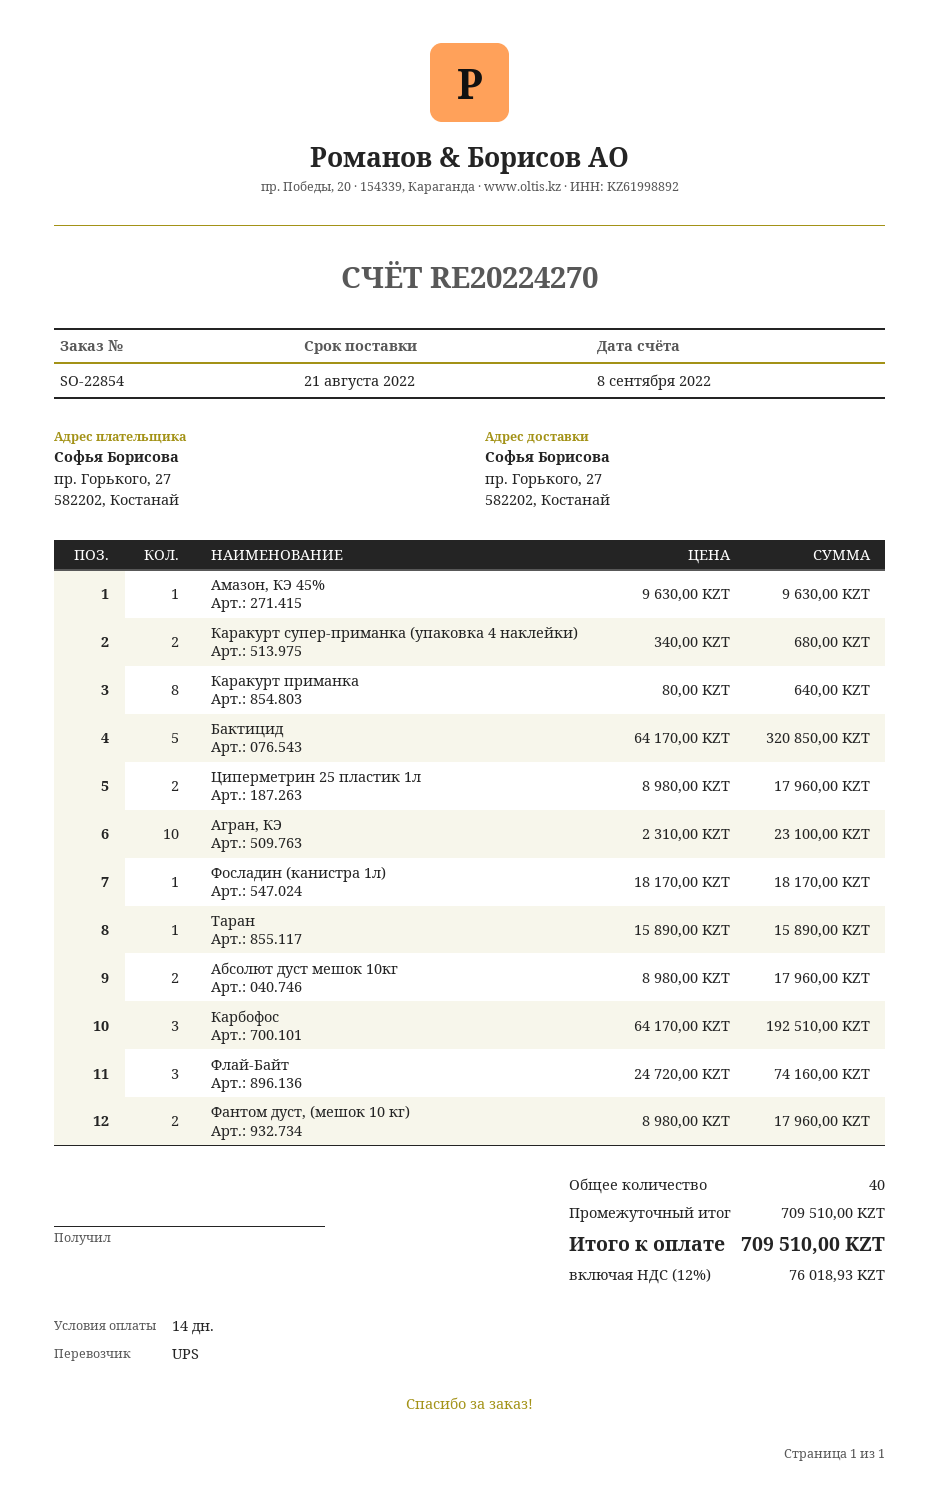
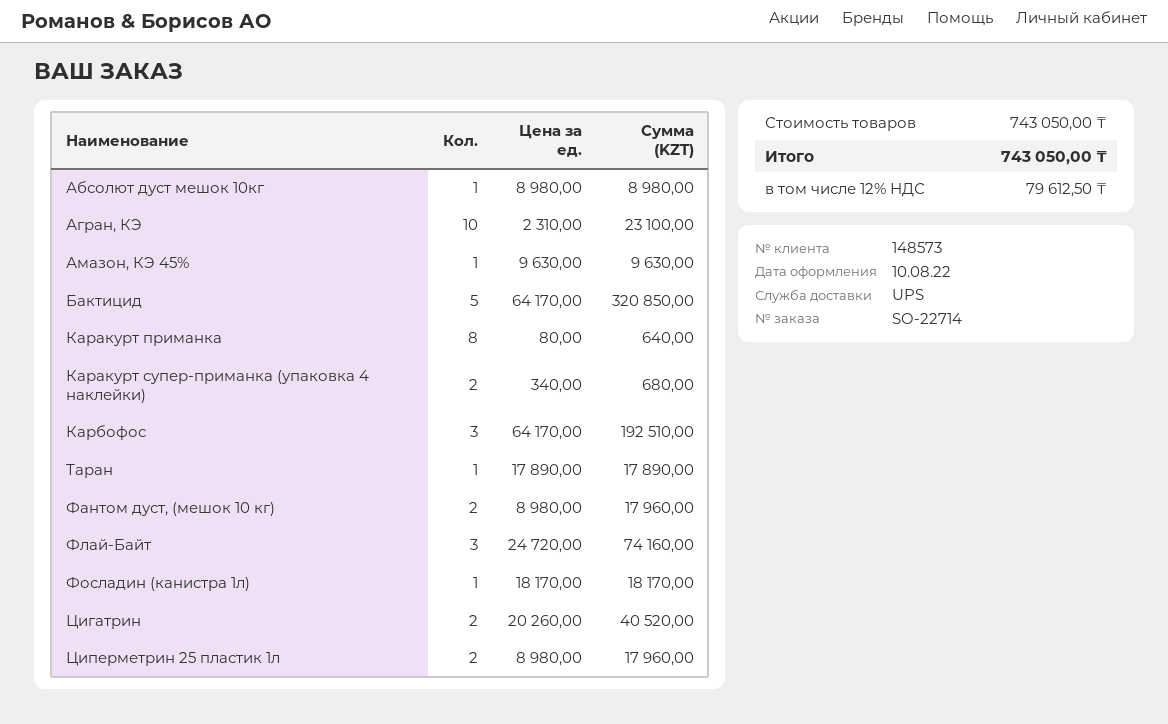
order number: SO-22854 -> SO-22714
Таран: 1 x 15890.00 = 15890.00 -> 1 x 17890.00 = 17890.00
Абсолют дуст мешок 10кг: 2 x 8980.00 = 17960.00 -> 1 x 8980.00 = 8980.00
Цигатрин: none -> 2 x 20260.00 = 40520.00
subtotal: 709510.00 -> 743050.00
tax: 12% = 76018.93 -> 12% = 79612.50
total: 709510.00 -> 743050.00

